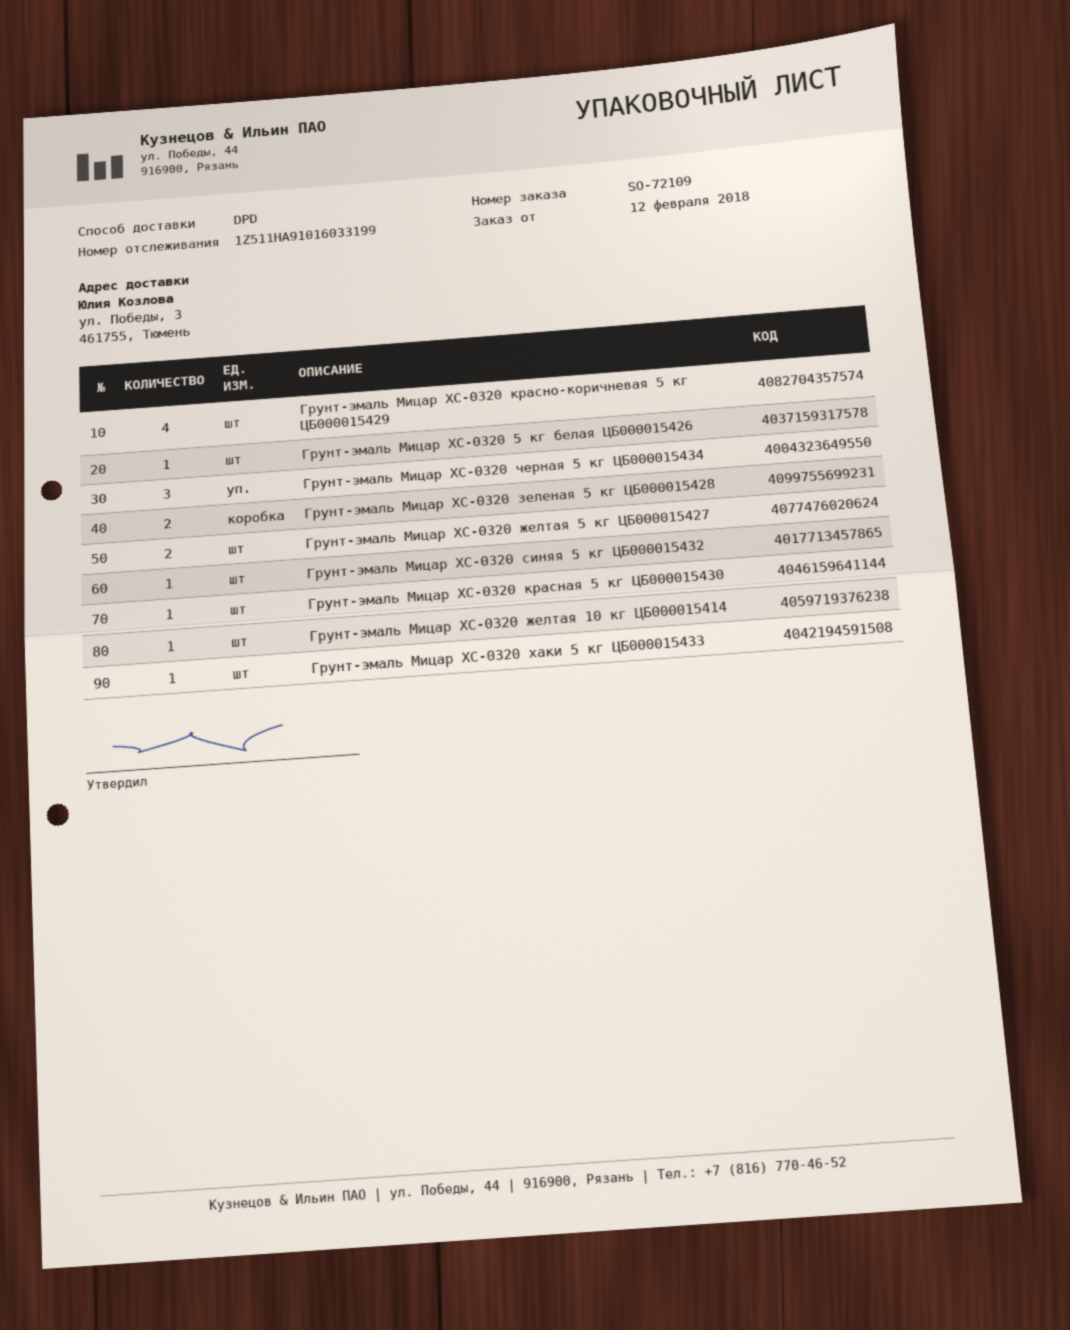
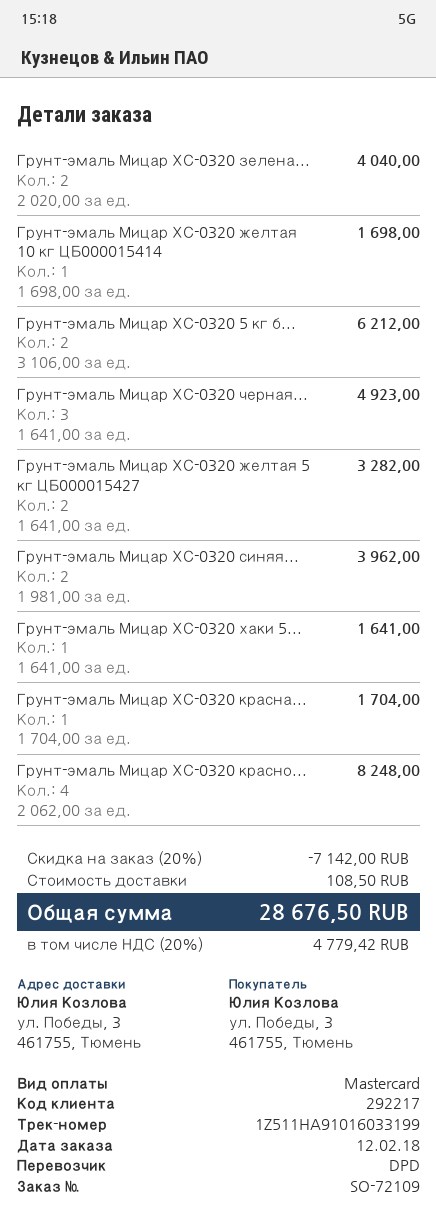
Грунт-эмаль Мицар ХС-0320 5 кг белая ЦБ000015426: 1 -> 2
Грунт-эмаль Мицар ХС-0320 синяя 5 кг ЦБ000015432: 1 -> 2

